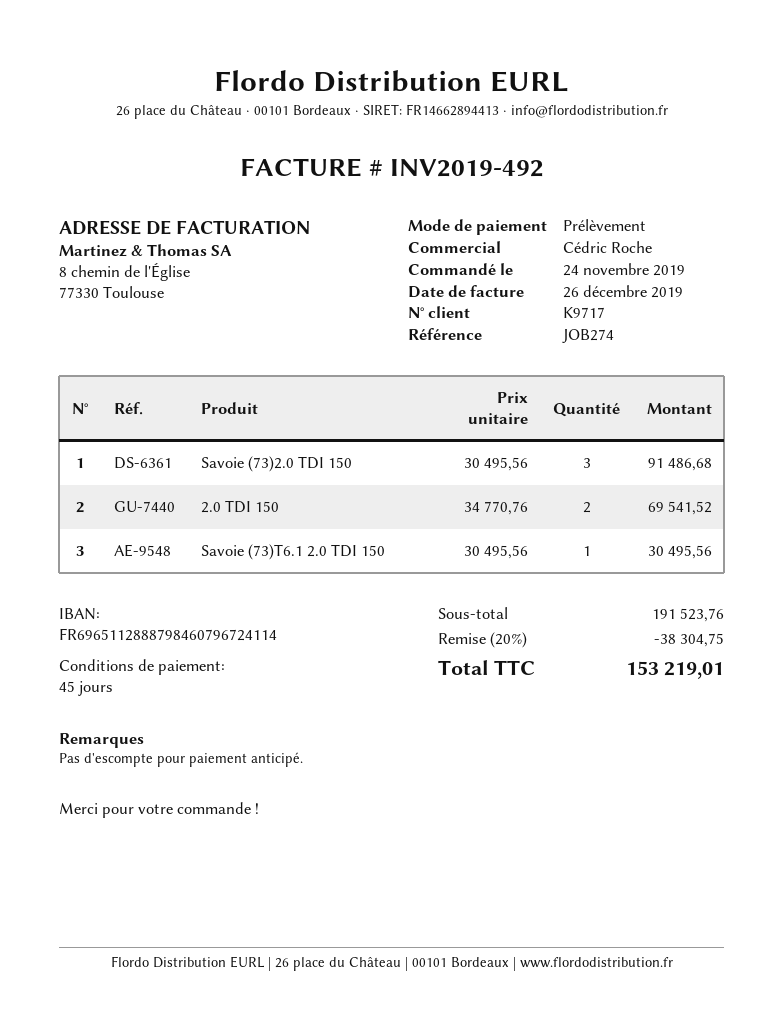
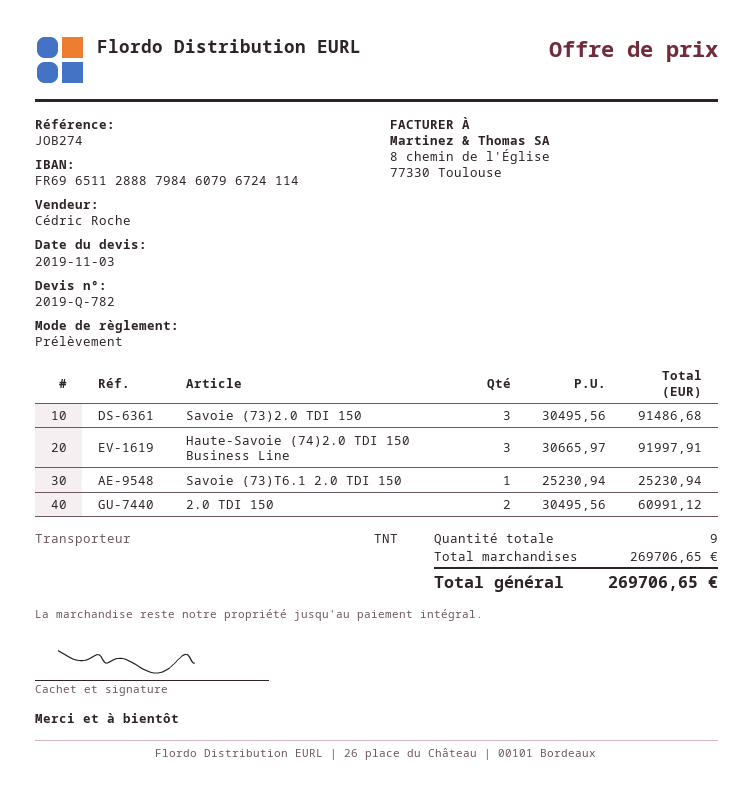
2.0 TDI 150: 2 x 34770.76 = 69541.52 -> 2 x 30495.56 = 60991.12
Savoie (73)T6.1 2.0 TDI 150: 1 x 30495.56 = 30495.56 -> 1 x 25230.94 = 25230.94
Haute-Savoie (74)2.0 TDI 150 Business Line: none -> 3 x 30665.97 = 91997.91
subtotal: 191523.76 -> 269706.65
discount: 20% = 38304.75 -> none
total: 153219.01 -> 269706.65

